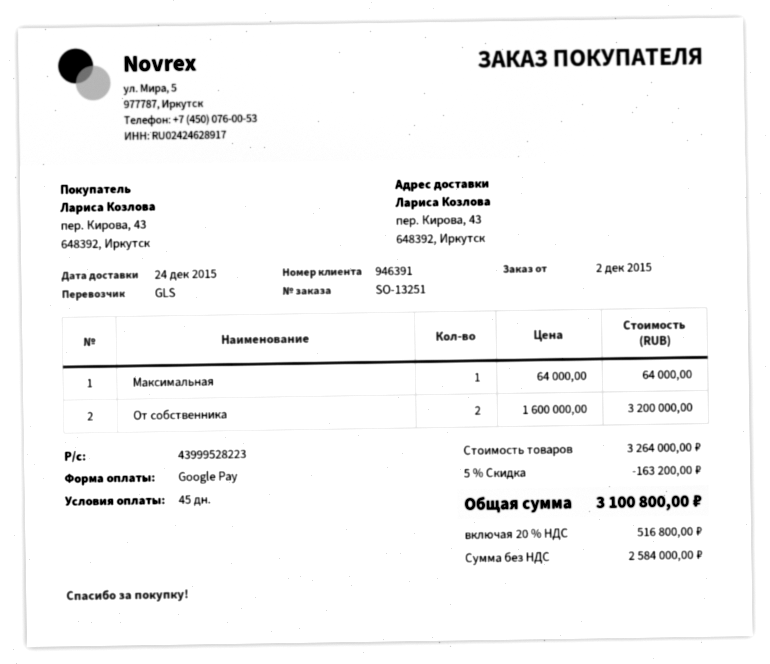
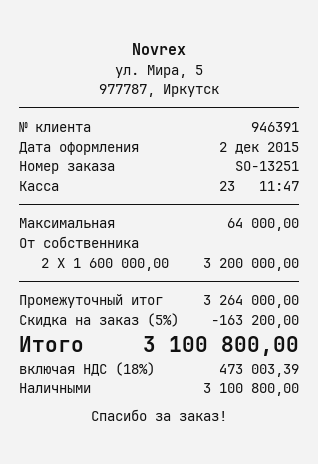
payment method: Google Pay -> cash
tax: 20% = 516800.00 -> 18% = 473003.39

